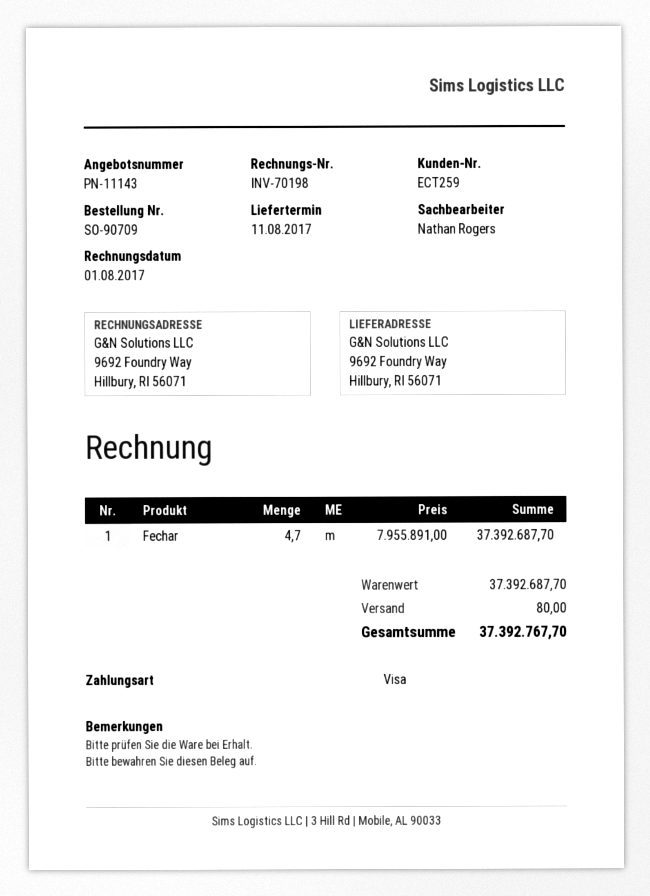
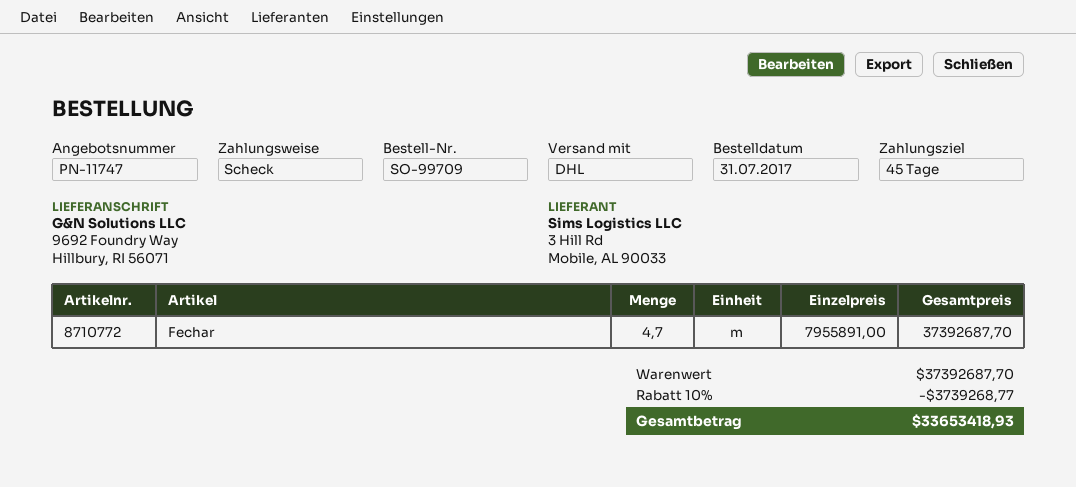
quote number: PN-11143 -> PN-11747
order number: SO-90709 -> SO-99709
payment method: Visa -> cheque
discount: none -> 10% = 3739268.77
shipping: 80.00 -> none
total: 37392767.70 -> 33653418.93

